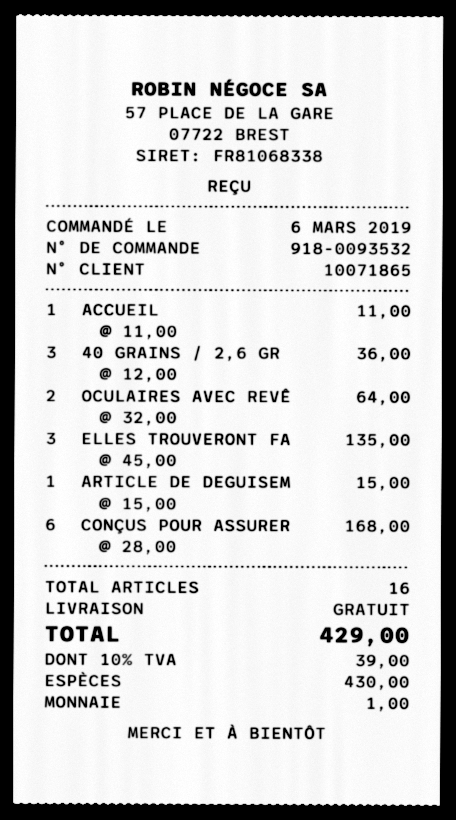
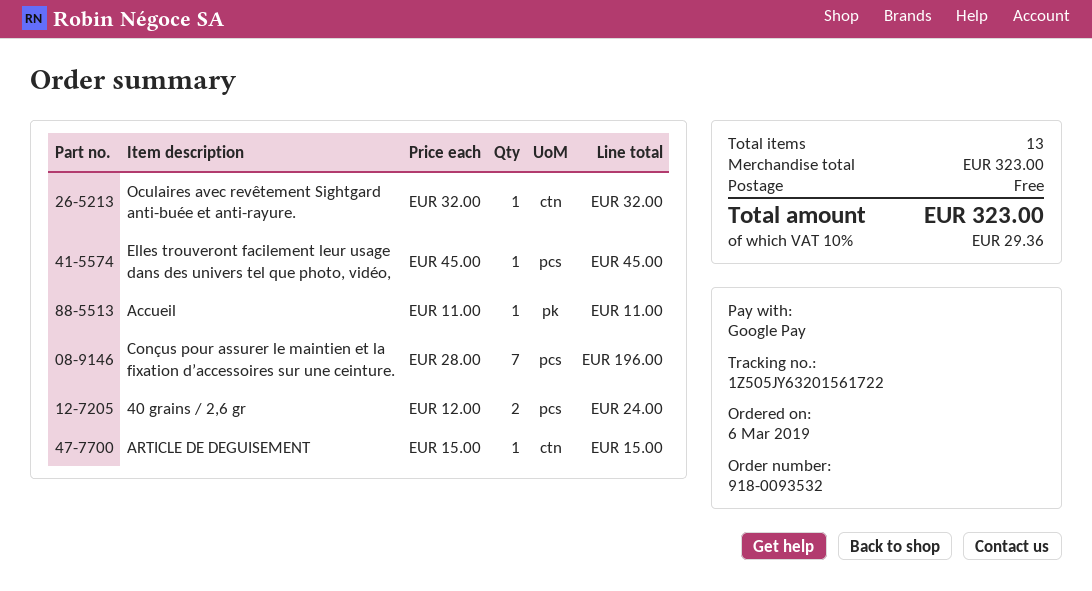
payment method: cash -> Google Pay
40 GRAINS / 2,6 GR: 3 x 12.00 = 36.00 -> 2 x 12.00 = 24.00
OCULAIRES AVEC REVÊ: 2 x 32.00 = 64.00 -> 1 x 32.00 = 32.00
ELLES TROUVERONT FA: 3 x 45.00 = 135.00 -> 1 x 45.00 = 45.00
CONÇUS POUR ASSURER: 6 x 28.00 = 168.00 -> 7 x 28.00 = 196.00
total quantity: 16 -> 13
tax: 10% = 39.00 -> 10% = 29.36
total: 429.00 -> 323.00

